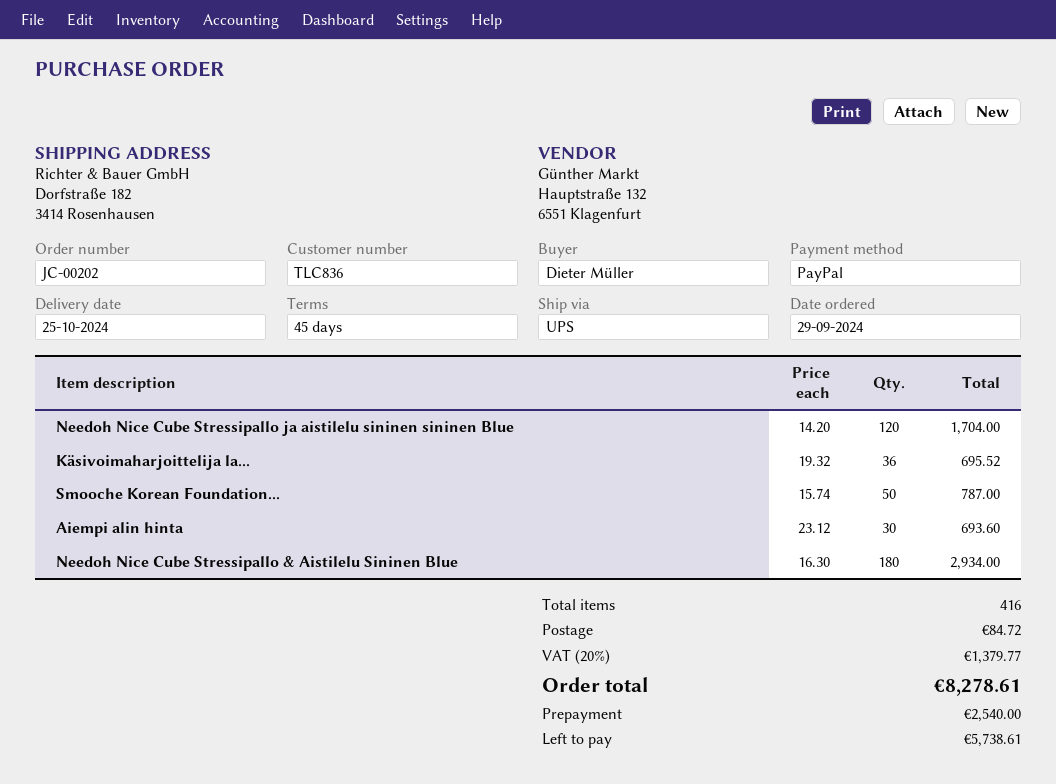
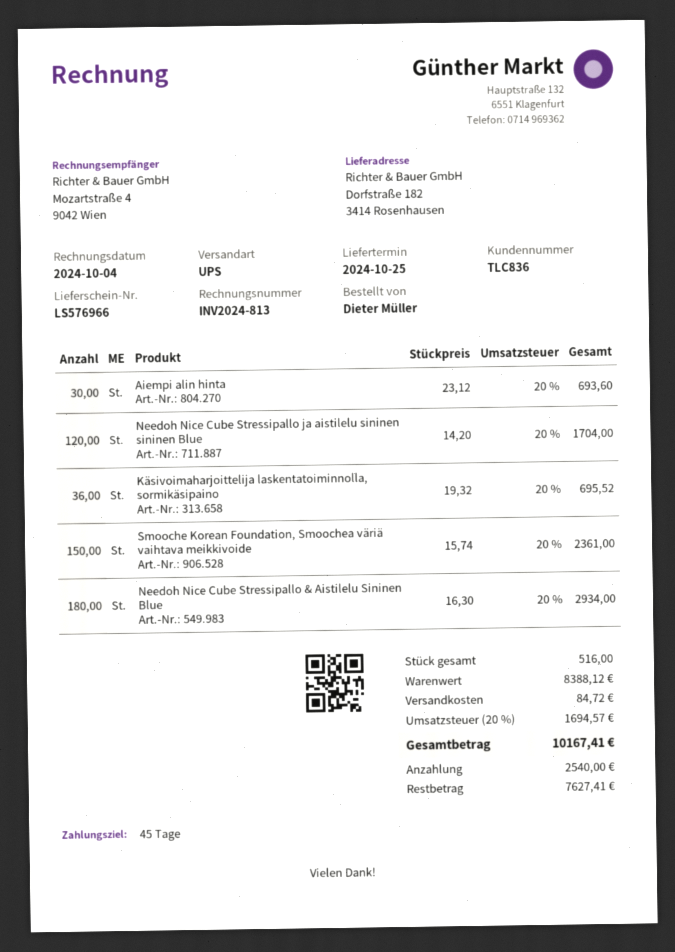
Smooche Korean Foundation...: 50 x 15.74 = 787.00 -> 150 x 15.74 = 2361.00
total quantity: 416 -> 516
tax: 20% = 1379.77 -> 20% = 1694.57
total: 8278.61 -> 10167.41
balance: 5738.61 -> 7627.41

